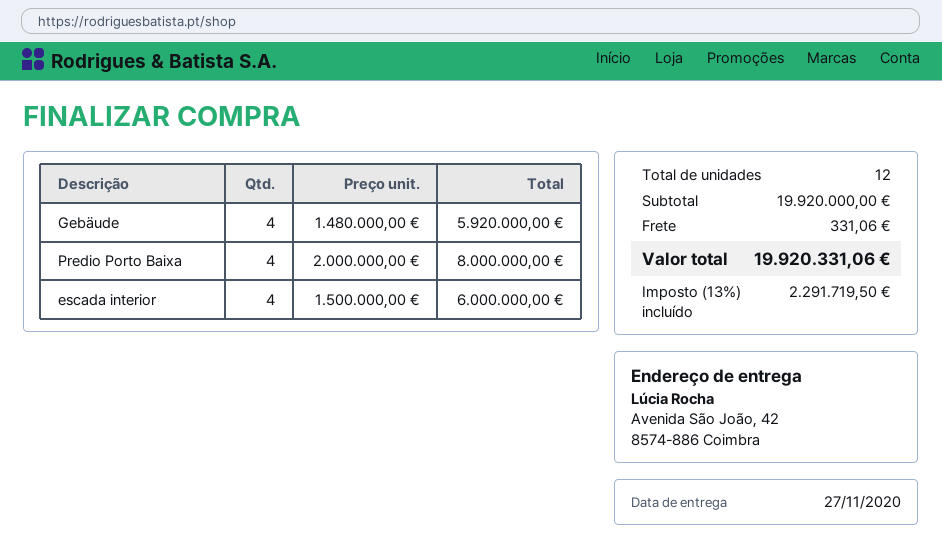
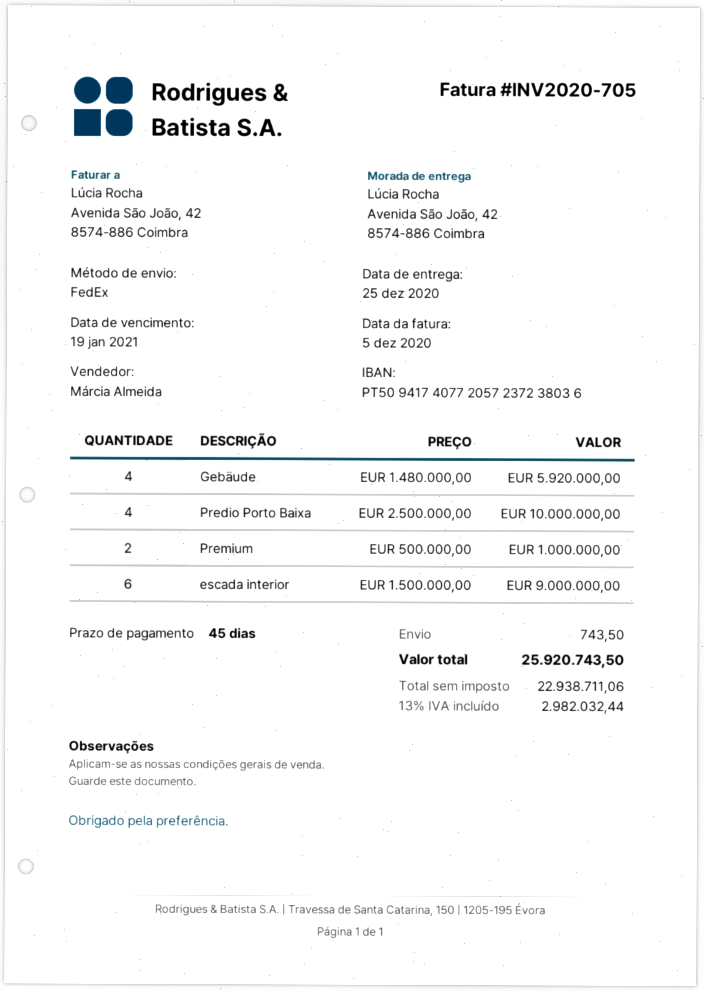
delivery date: 2020-11-27 -> 2020-12-25
Predio Porto Baixa: 4 x 2000000.00 = 8000000.00 -> 4 x 2500000.00 = 10000000.00
escada interior: 4 x 1500000.00 = 6000000.00 -> 6 x 1500000.00 = 9000000.00
Premium: none -> 2 x 500000.00 = 1000000.00
shipping: 331.06 -> 743.50
tax: 13% = 2291719.50 -> 13% = 2982032.44
total: 19920331.06 -> 25920743.50

